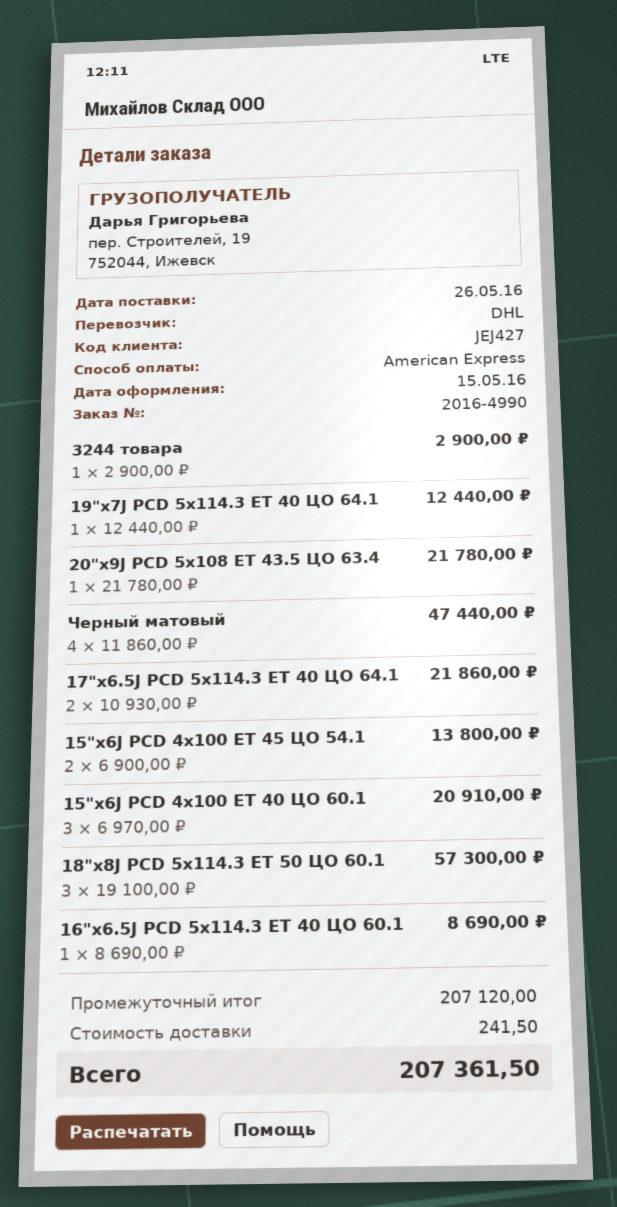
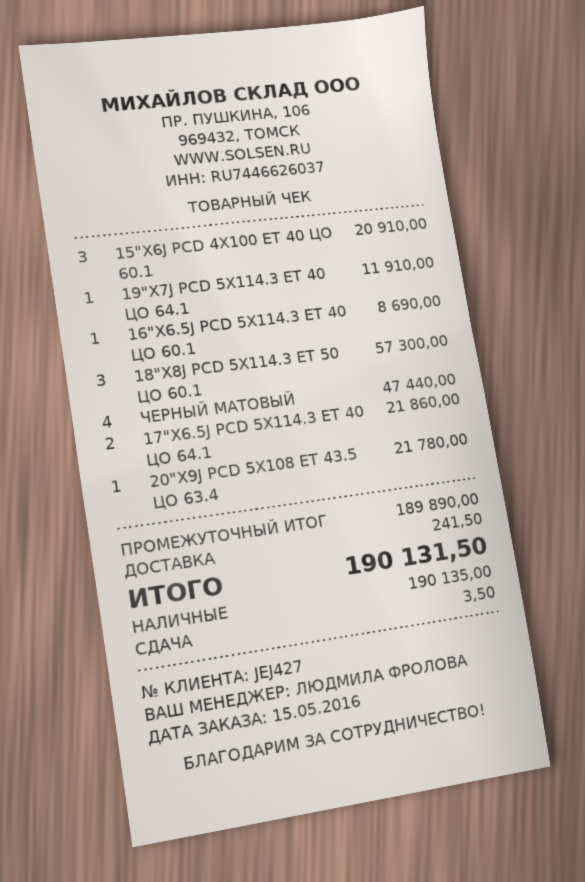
payment method: American Express -> cash
3244 товара: 1 for 2900.00 -> none
19"x7J PCD 5x114.3 ЕТ 40 ЦО 64.1: 1 for 12440.00 -> 1 for 11910.00
15"x6J PCD 4x100 ЕТ 45 ЦО 54.1: 2 for 13800.00 -> none
subtotal: 207120.00 -> 189890.00
total: 207361.50 -> 190131.50

